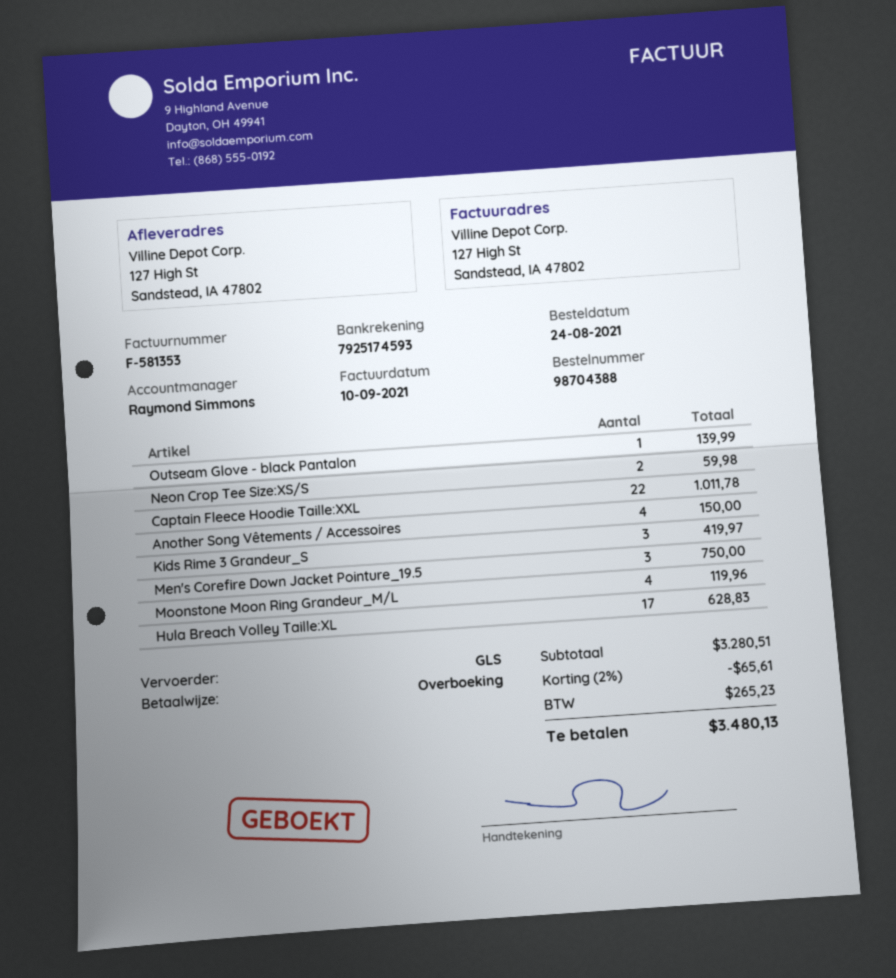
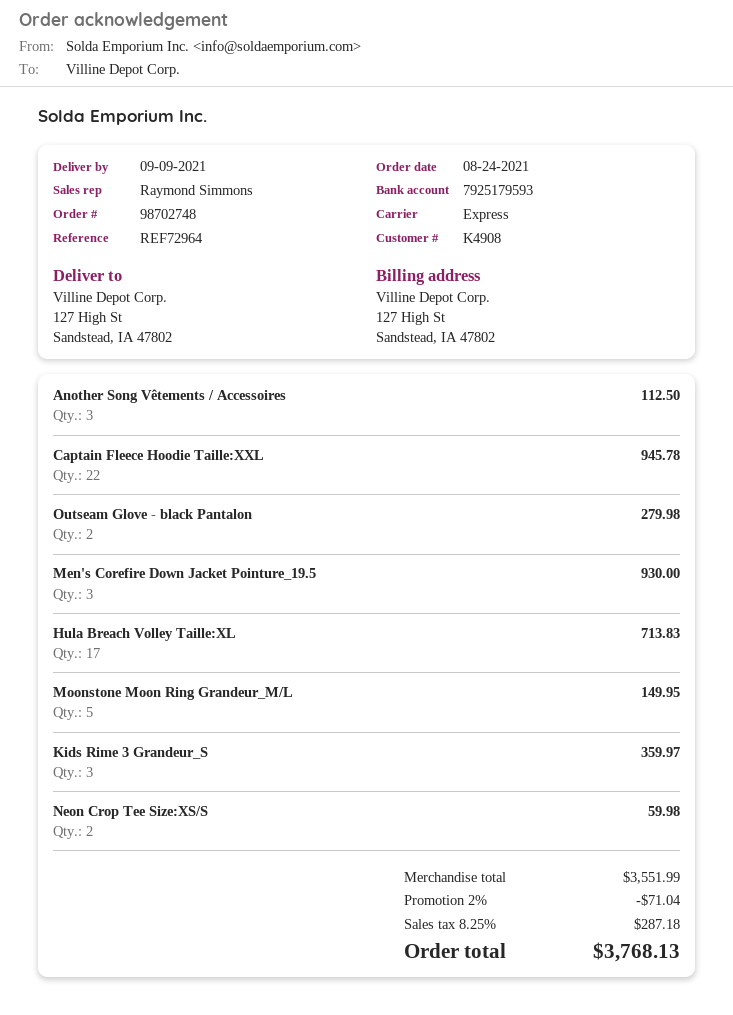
order number: 98704388 -> 98702748
bank account: 7925174593 -> 7925179593
shipping method: GLS -> express
Outseam Glove - black Pantalon: 1 for 139.99 -> 2 for 279.98
Captain Fleece Hoodie Taille:XXL: 22 for 1011.78 -> 22 for 945.78
Another Song Vêtements / Accessoires: 4 for 150.00 -> 3 for 112.50
Kids Rime 3 Grandeur_S: 3 for 419.97 -> 3 for 359.97
Men's Corefire Down Jacket Pointure_19.5: 3 for 750.00 -> 3 for 930.00
Moonstone Moon Ring Grandeur_M/L: 4 for 119.96 -> 5 for 149.95
Hula Breach Volley Taille:XL: 17 for 628.83 -> 17 for 713.83
subtotal: 3280.51 -> 3551.99
discount: 2% = 65.61 -> 2% = 71.04
tax: 265.23 -> 287.18
total: 3480.13 -> 3768.13

